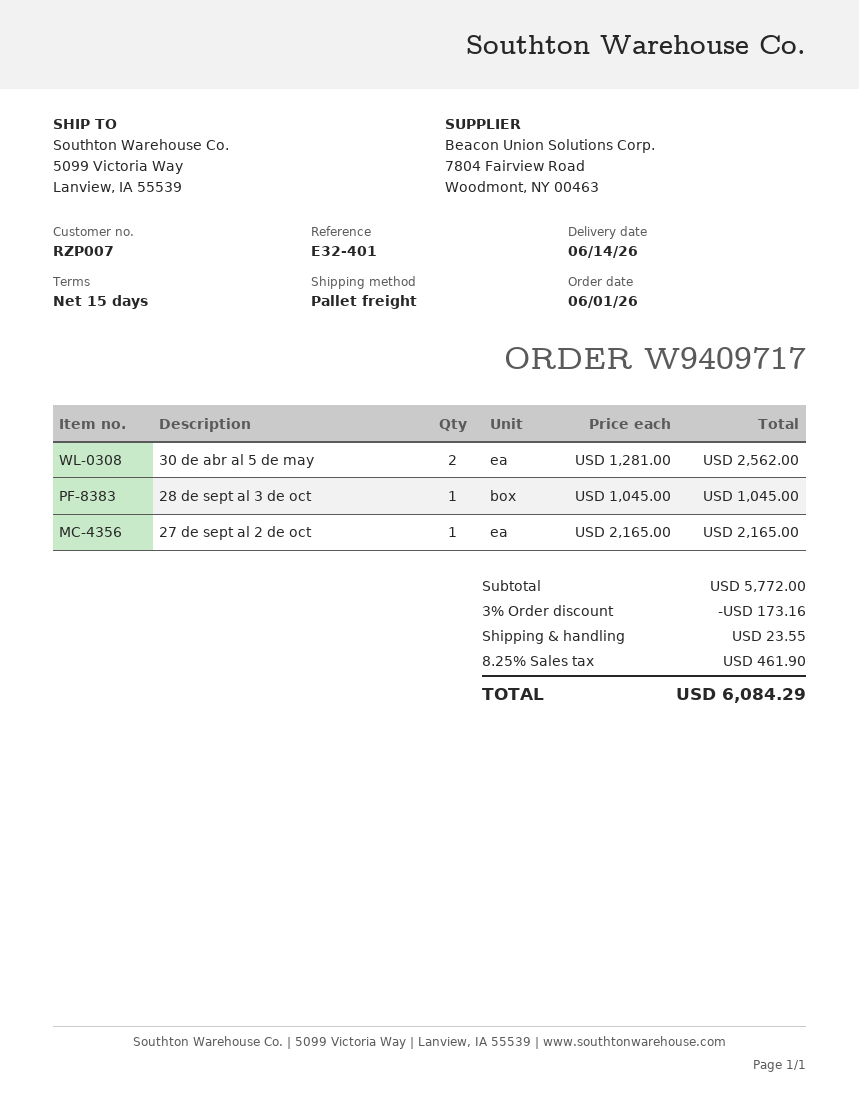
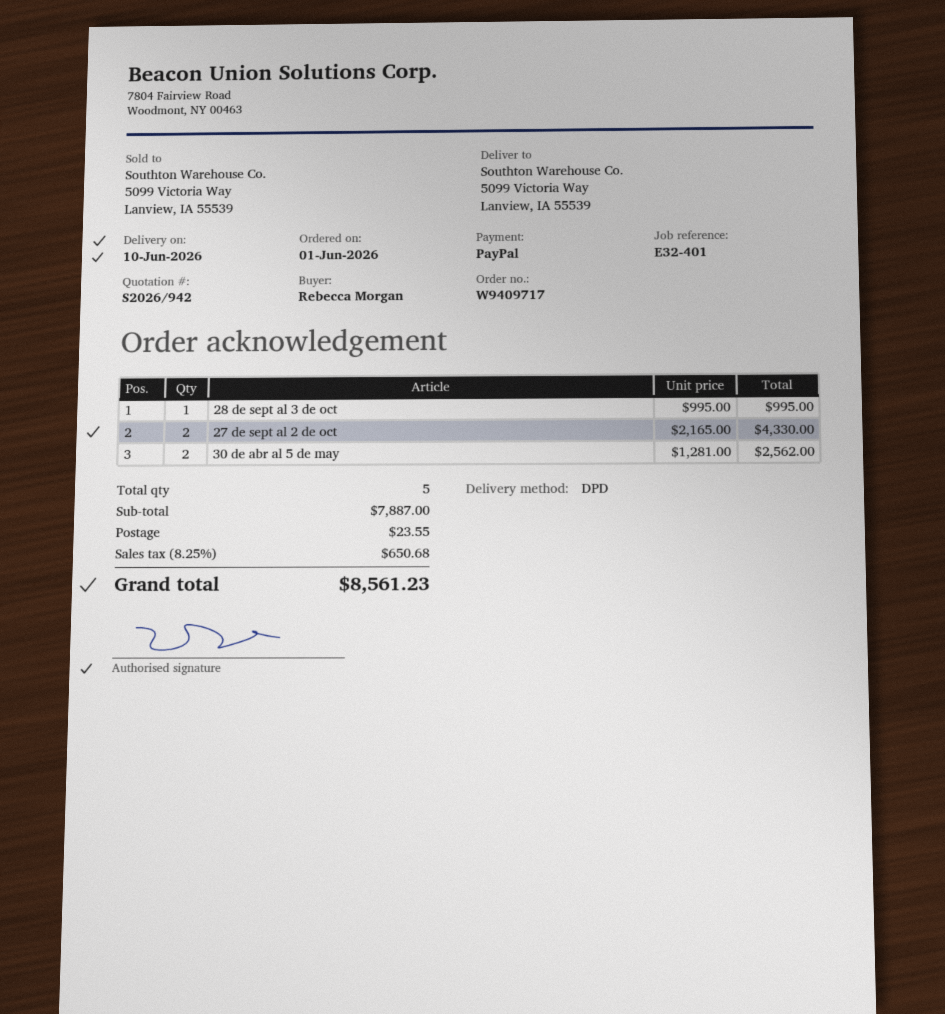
delivery date: 2026-06-14 -> 2026-06-10
shipping method: pallet freight -> DPD
28 de sept al 3 de oct: 1 x 1045.00 = 1045.00 -> 1 x 995.00 = 995.00
27 de sept al 2 de oct: 1 x 2165.00 = 2165.00 -> 2 x 2165.00 = 4330.00
subtotal: 5772.00 -> 7887.00
discount: 3% = 173.16 -> none
tax: 8.25% = 461.90 -> 8.25% = 650.68
total: 6084.29 -> 8561.23

